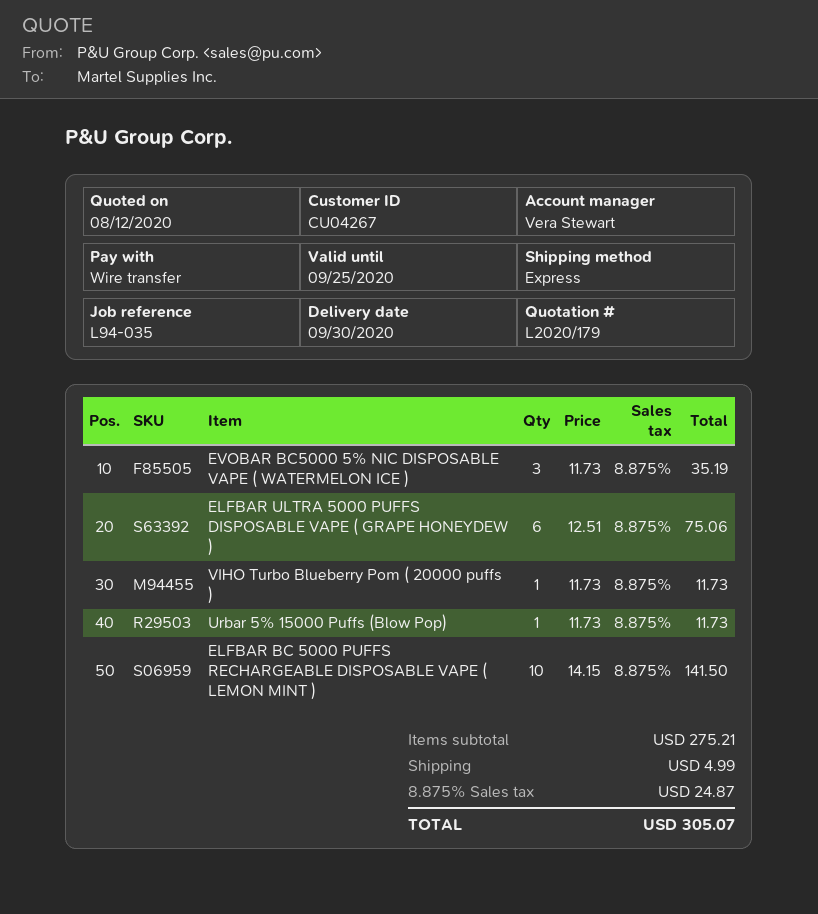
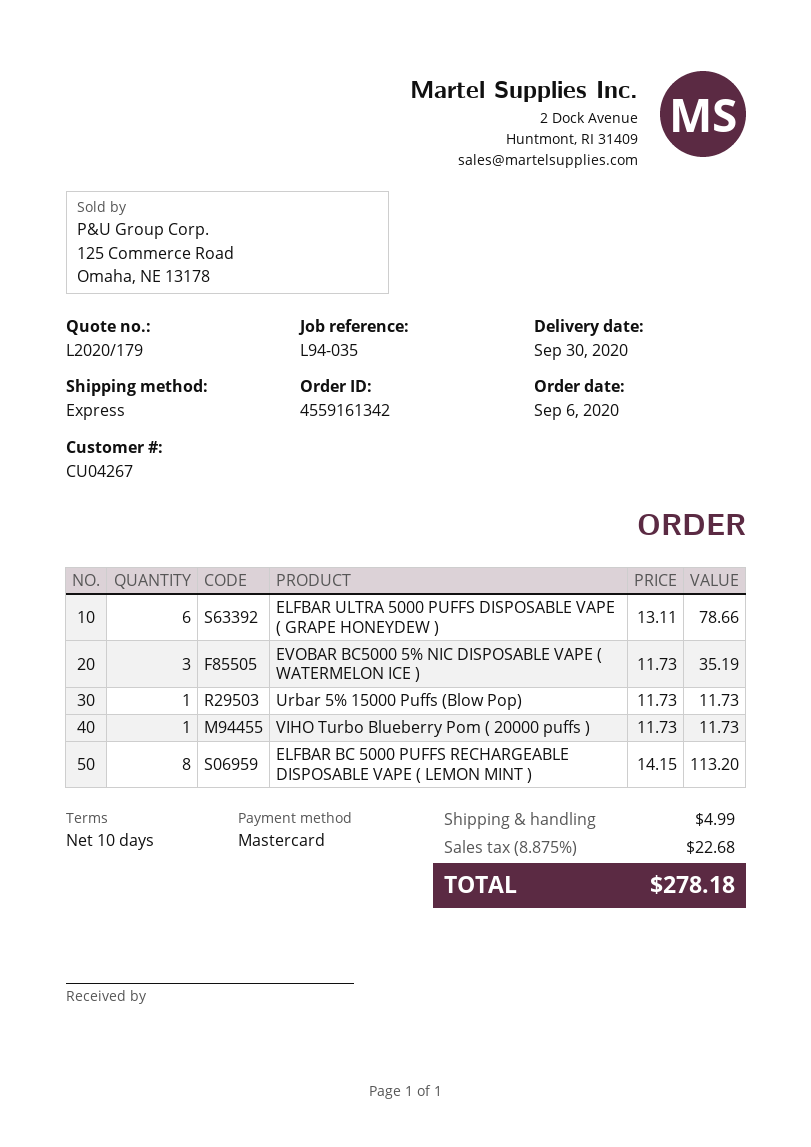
payment method: bank transfer -> Mastercard
ELFBAR ULTRA 5000 PUFFS DISPOSABLE VAPE ( GRAPE HONEYDEW ): 6 x 12.51 = 75.06 -> 6 x 13.11 = 78.66
ELFBAR BC 5000 PUFFS RECHARGEABLE DISPOSABLE VAPE ( LEMON MINT ): 10 x 14.15 = 141.50 -> 8 x 14.15 = 113.20
tax: 8.875% = 24.87 -> 8.875% = 22.68
total: 305.07 -> 278.18

